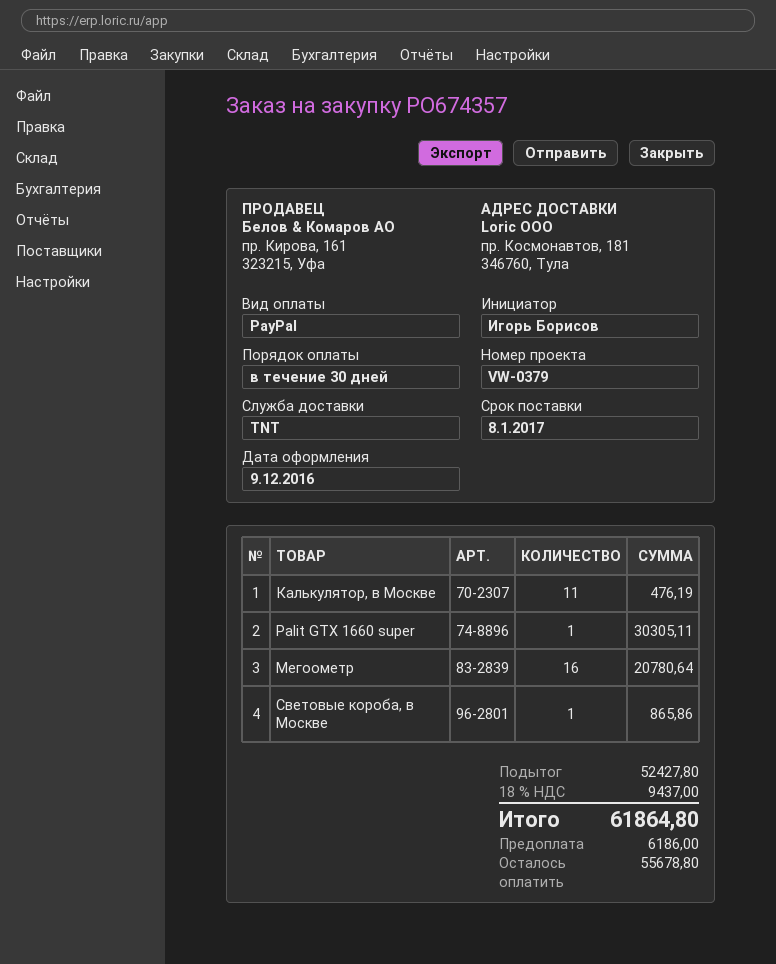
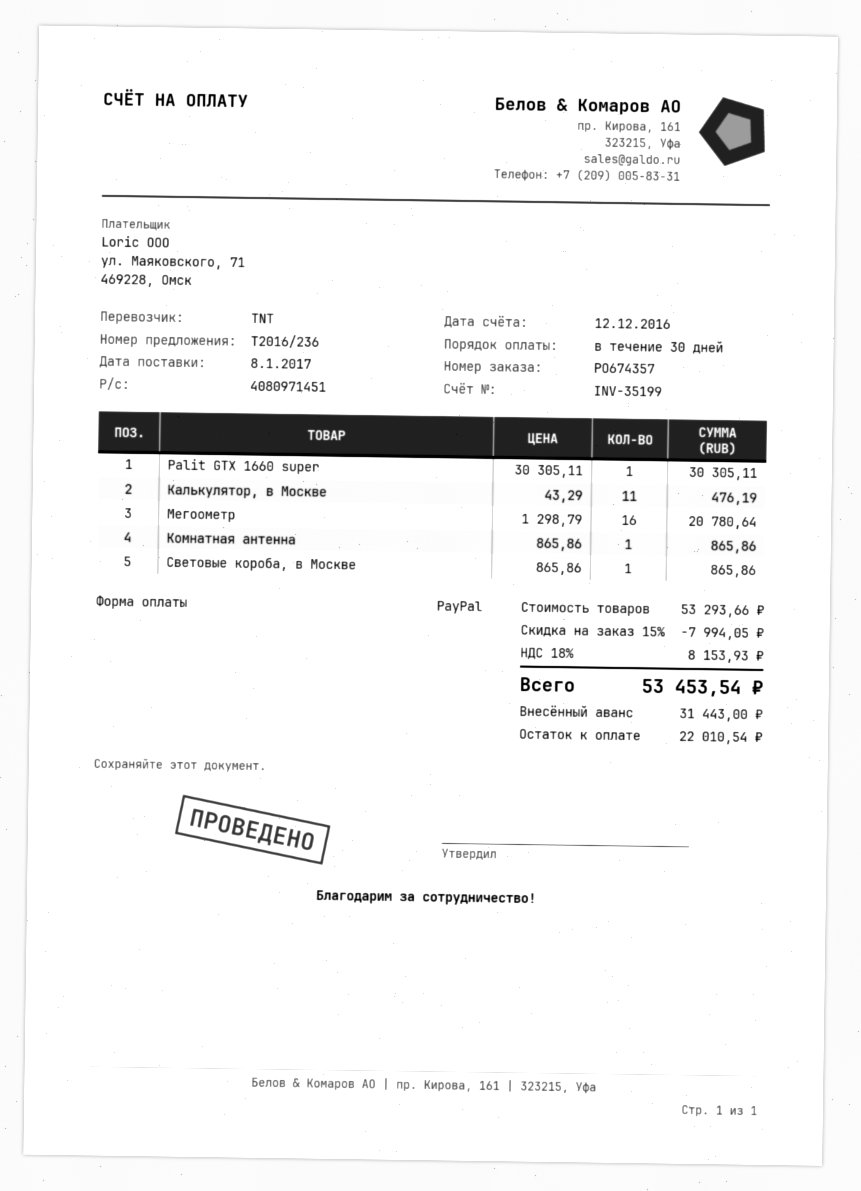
Комнатная антенна: none -> 1 for 865.86
subtotal: 52427.80 -> 53293.66
discount: none -> 15% = 7994.05
tax: 18% = 9437.00 -> 18% = 8153.93
total: 61864.80 -> 53453.54
deposit: 6186.00 -> 31443.00
balance: 55678.80 -> 22010.54

